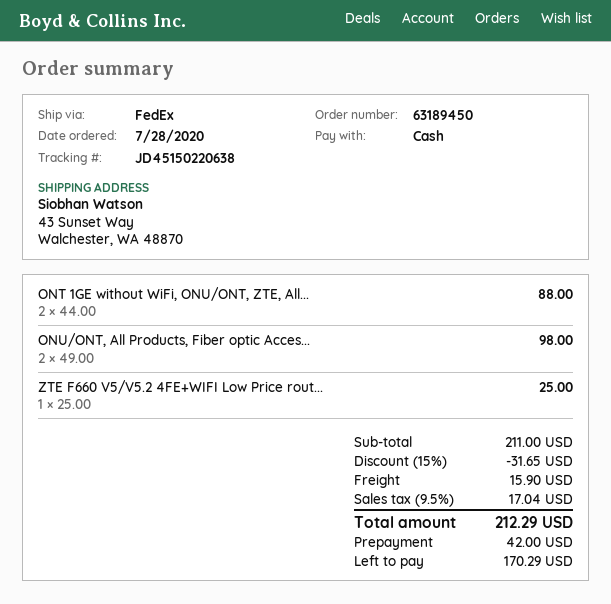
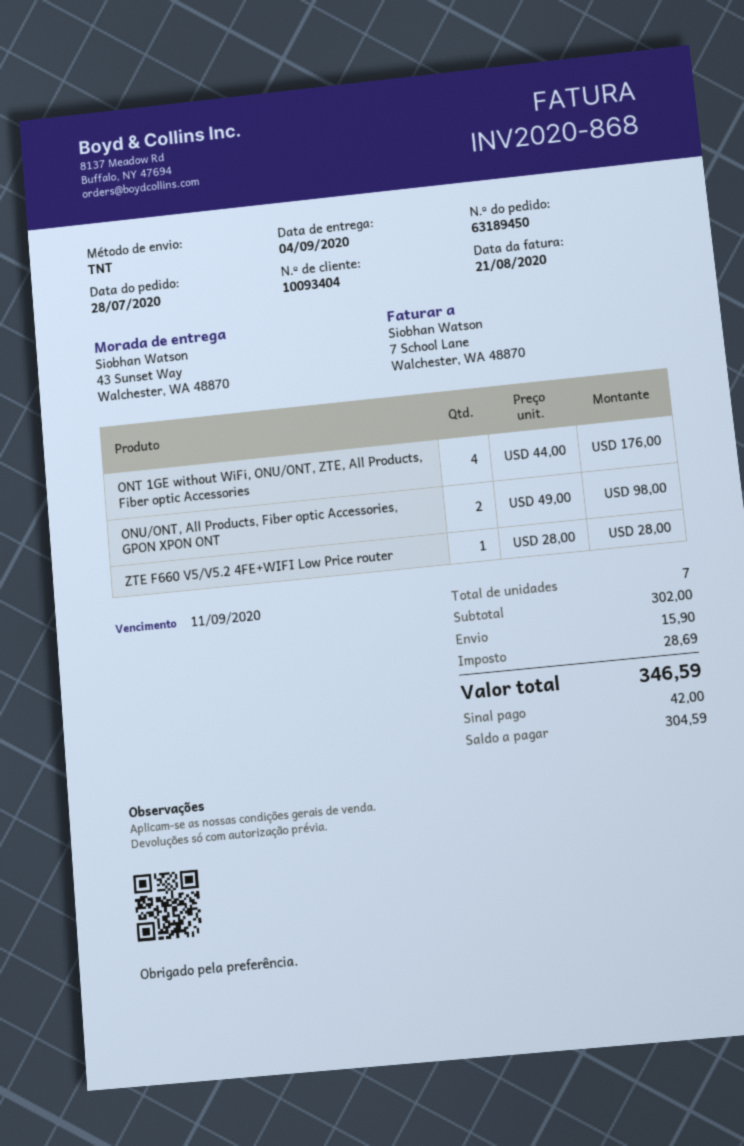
shipping method: FedEx -> TNT
ONT 1GE without WiFi, ONU/ONT, ZTE, All...: 2 x 44.00 = 88.00 -> 4 x 44.00 = 176.00
ZTE F660 V5/V5.2 4FE+WIFI Low Price rout...: 1 x 25.00 = 25.00 -> 1 x 28.00 = 28.00
subtotal: 211.00 -> 302.00
discount: 15% = 31.65 -> none
tax: 17.04 -> 28.69
total: 212.29 -> 346.59
balance: 170.29 -> 304.59

